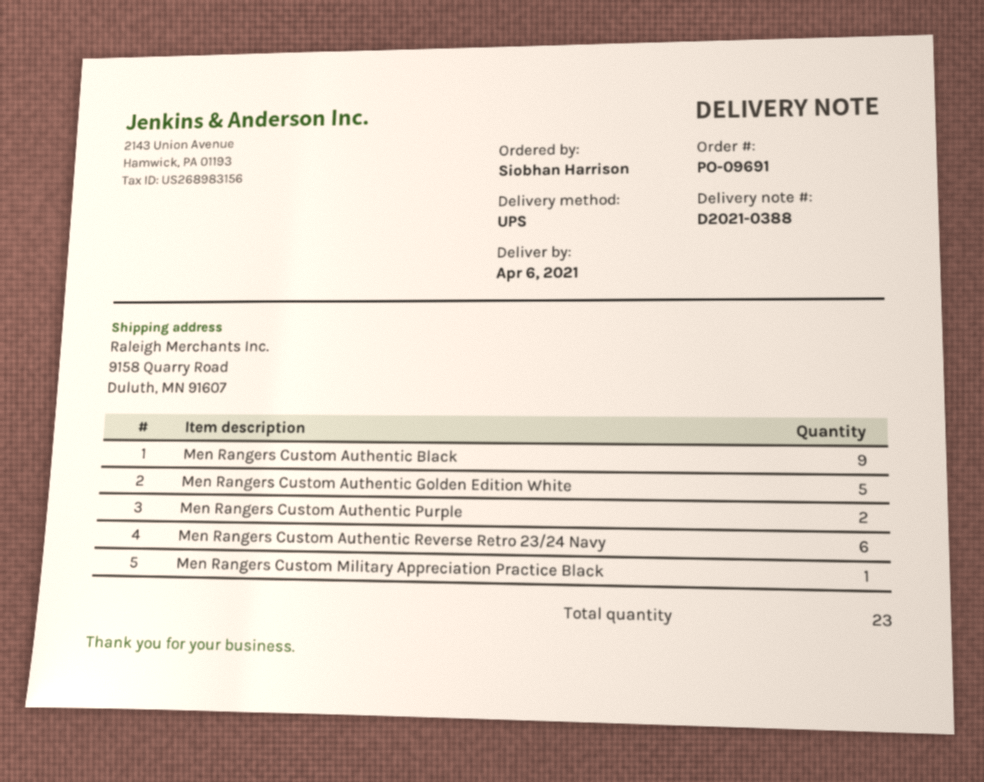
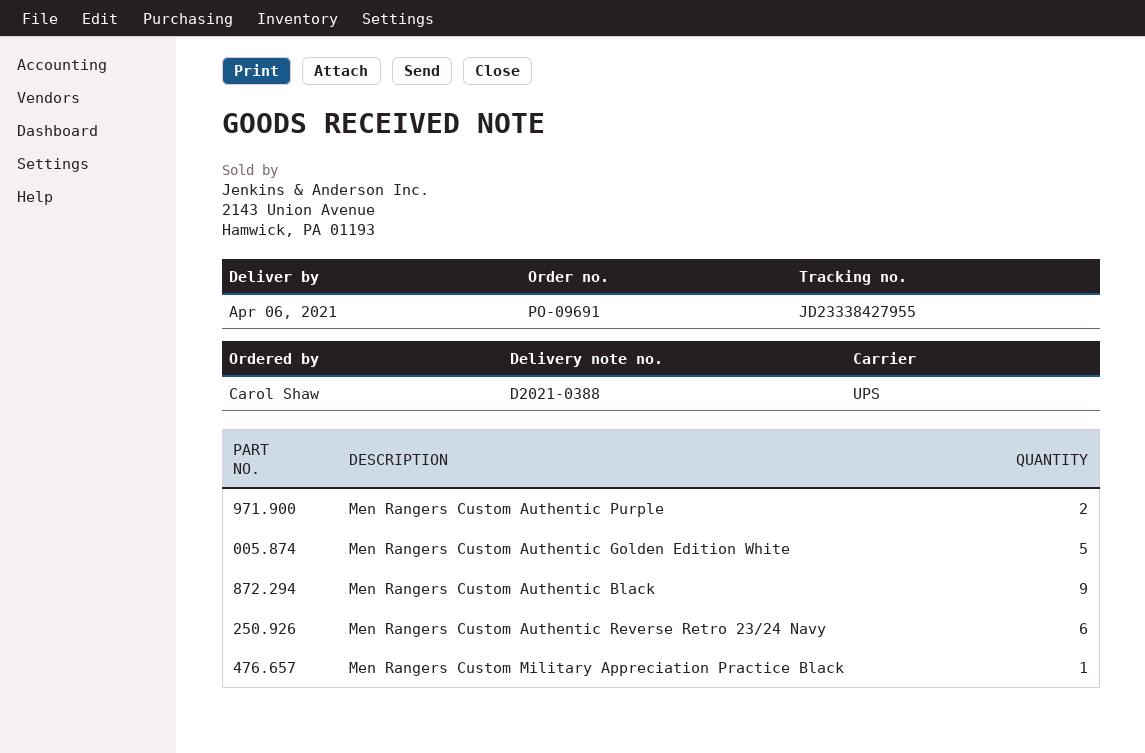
ordered by: Siobhan Harrison -> Carol Shaw

